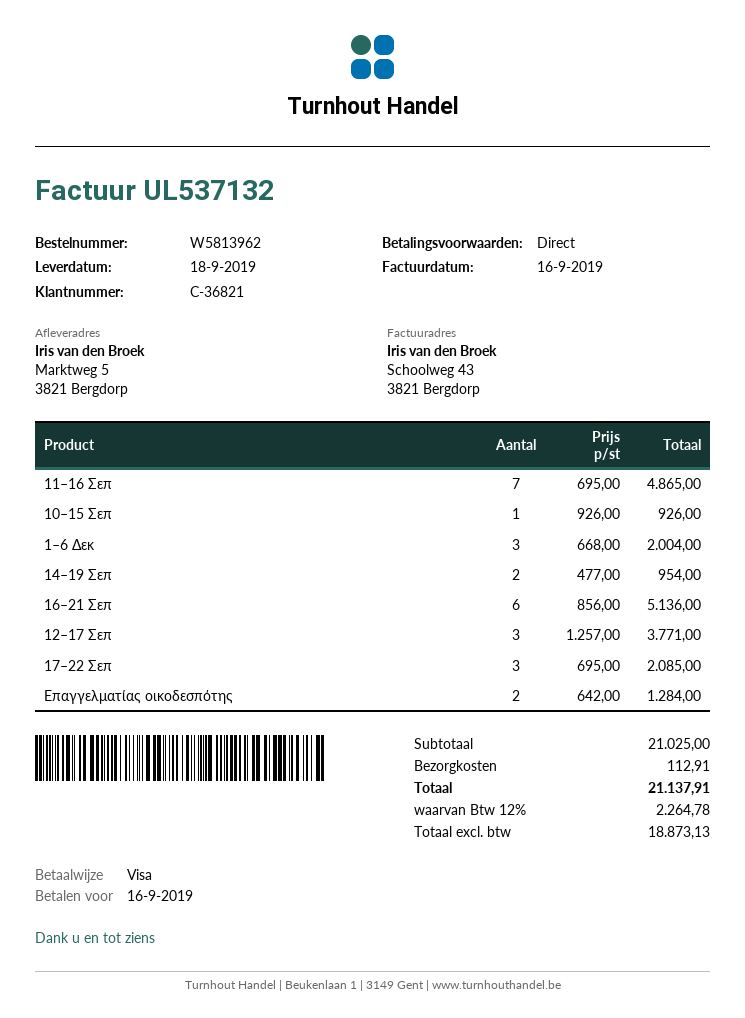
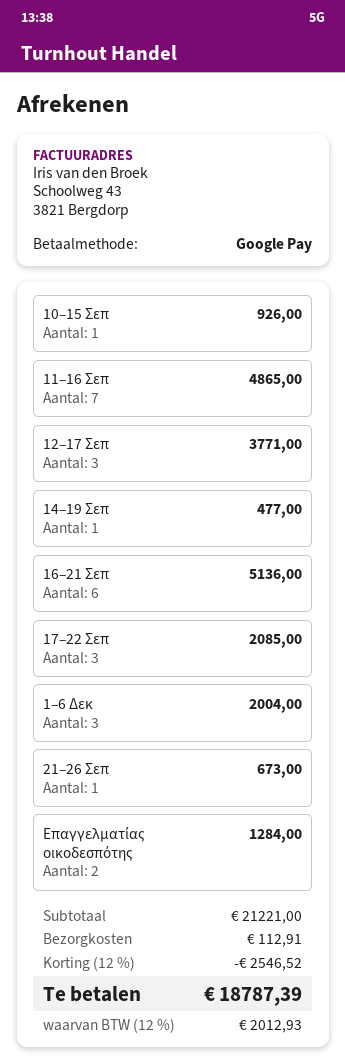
payment method: Visa -> Google Pay
14–19 Σεπ: 2 for 954.00 -> 1 for 477.00
21–26 Σεπ: none -> 1 for 673.00
subtotal: 21025.00 -> 21221.00
discount: none -> 12% = 2546.52
tax: 12% = 2264.78 -> 12% = 2012.93
total: 21137.91 -> 18787.39

